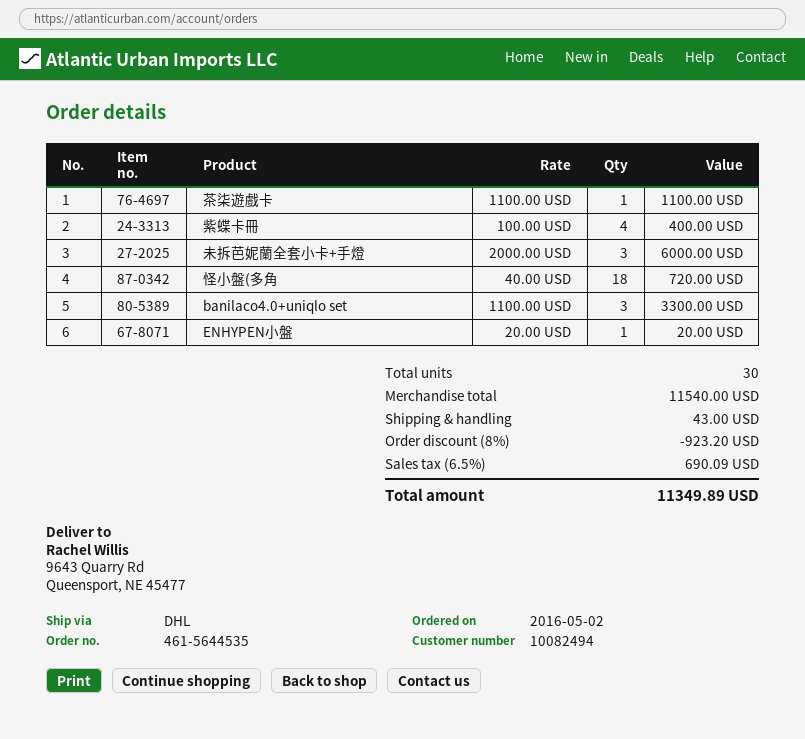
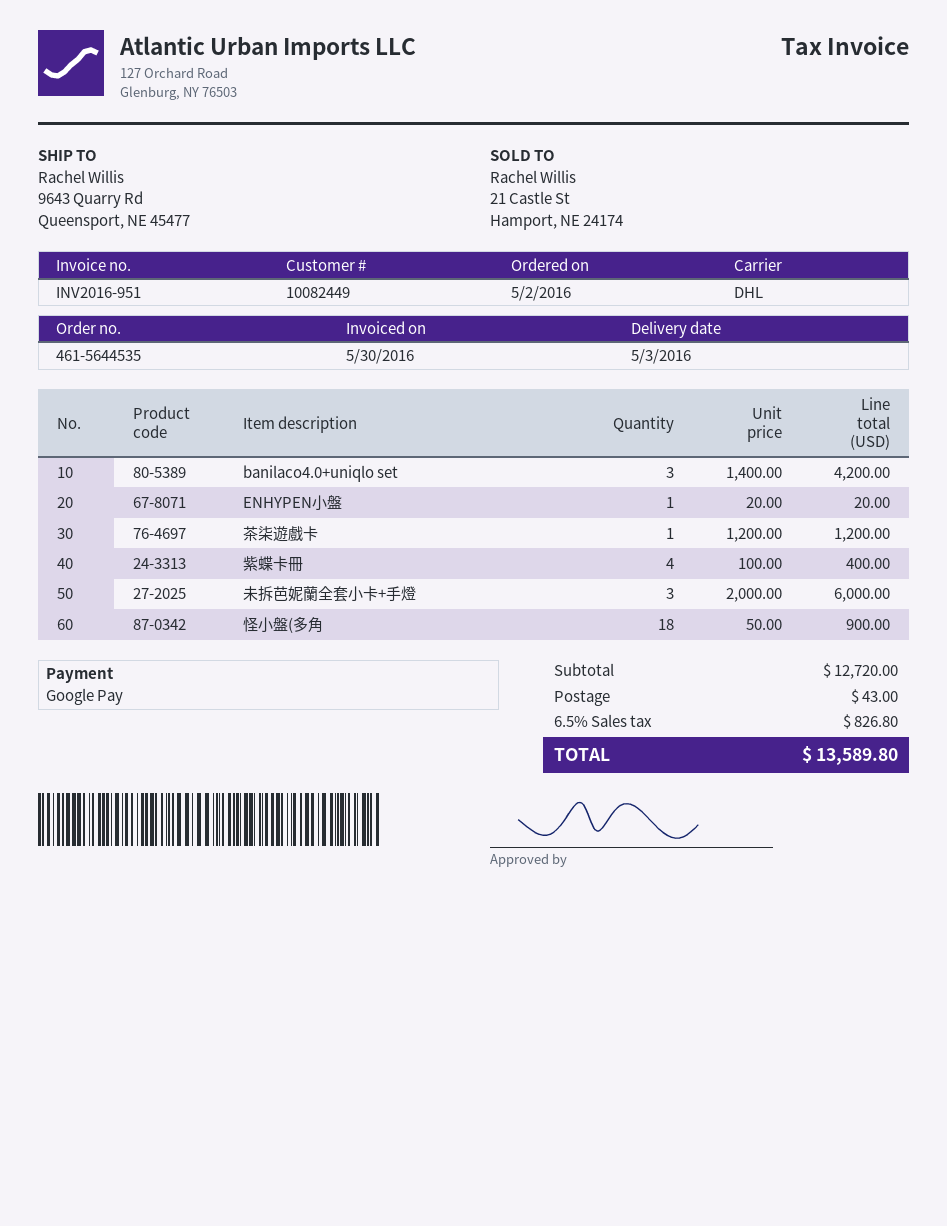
customer number: 10082494 -> 10082449
茶柒遊戲卡: 1 x 1100.00 = 1100.00 -> 1 x 1200.00 = 1200.00
怪小盤(多角: 18 x 40.00 = 720.00 -> 18 x 50.00 = 900.00
banilaco4.0+uniqlo set: 3 x 1100.00 = 3300.00 -> 3 x 1400.00 = 4200.00
subtotal: 11540.00 -> 12720.00
discount: 8% = 923.20 -> none
tax: 6.5% = 690.09 -> 6.5% = 826.80
total: 11349.89 -> 13589.80

